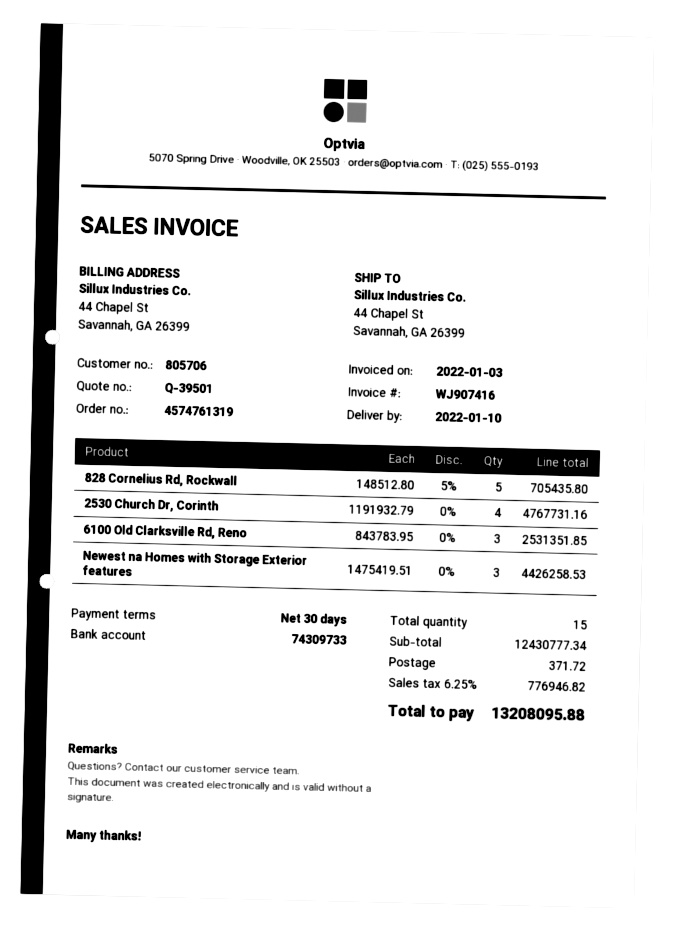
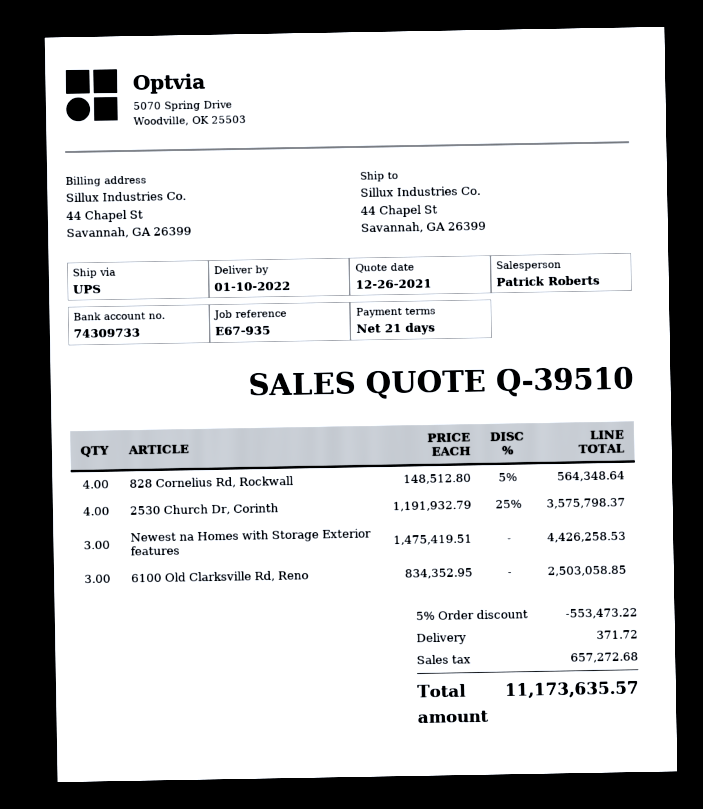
quote number: Q-39501 -> Q-39510
payment terms: 30 days -> 21 days
828 Cornelius Rd, Rockwall: 5 x 148512.80 - 5% = 705435.80 -> 4 x 148512.80 - 5% = 564348.64
2530 Church Dr, Corinth: 4 x 1191932.79 = 4767731.16 -> 4 x 1191932.79 - 25% = 3575798.37
6100 Old Clarksville Rd, Reno: 3 x 843783.95 = 2531351.85 -> 3 x 834352.95 = 2503058.85
discount: none -> 5% = 553473.22
tax: 776946.82 -> 657272.68
total: 13208095.88 -> 11173635.57

